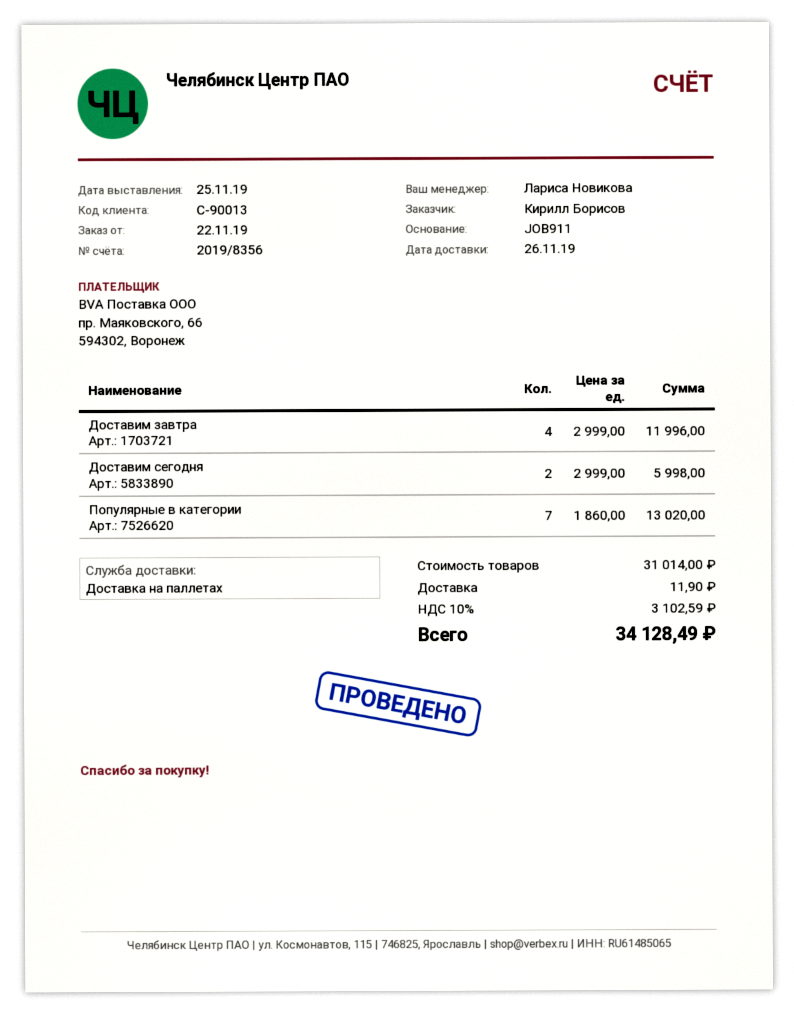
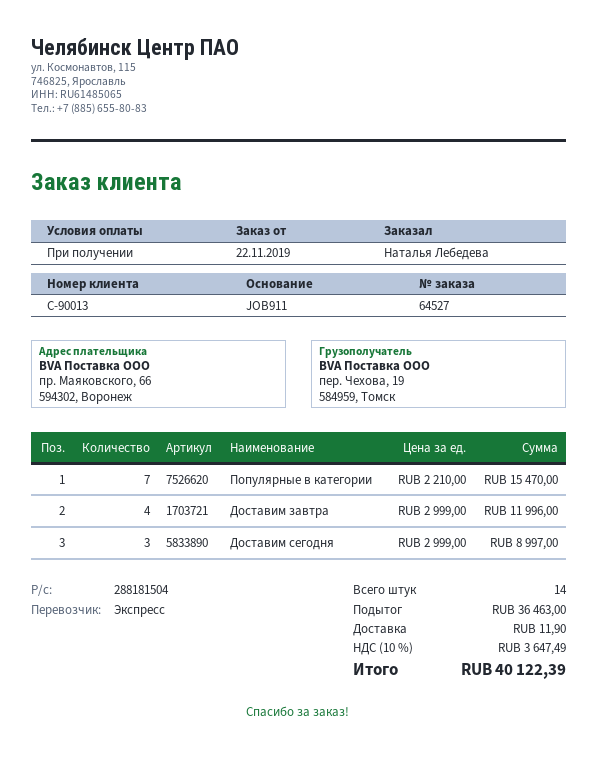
ordered by: Кирилл Борисов -> Наталья Лебедева
shipping method: pallet freight -> express
Доставим сегодня: 2 x 2999.00 = 5998.00 -> 3 x 2999.00 = 8997.00
Популярные в категории: 7 x 1860.00 = 13020.00 -> 7 x 2210.00 = 15470.00
subtotal: 31014.00 -> 36463.00
tax: 10% = 3102.59 -> 10% = 3647.49
total: 34128.49 -> 40122.39

